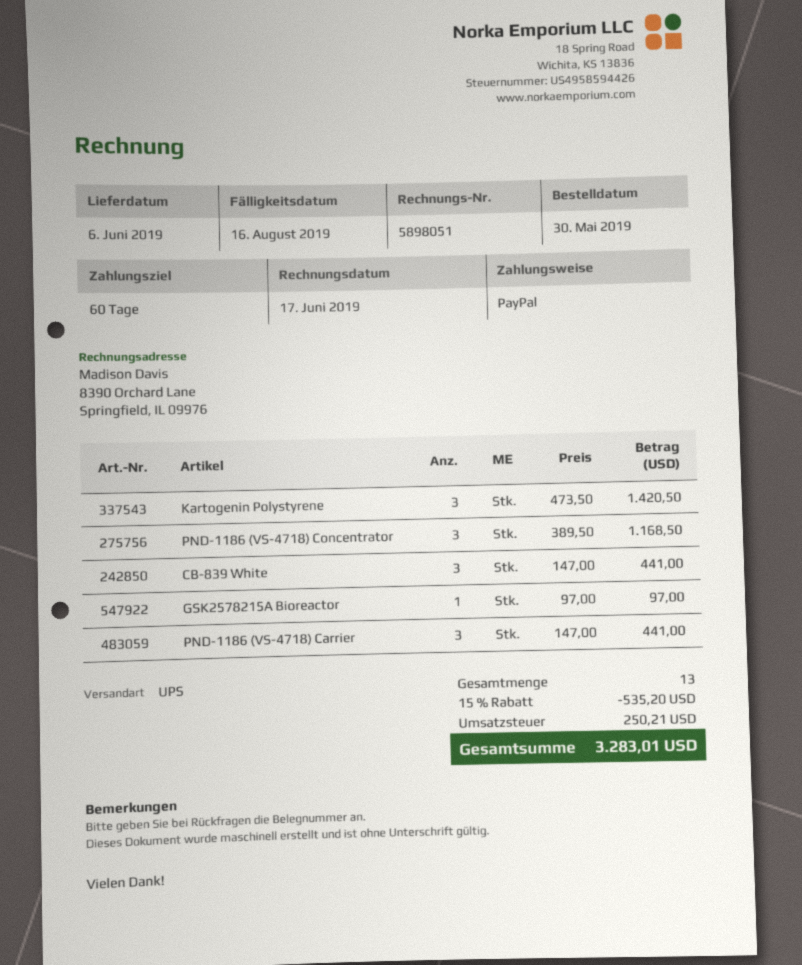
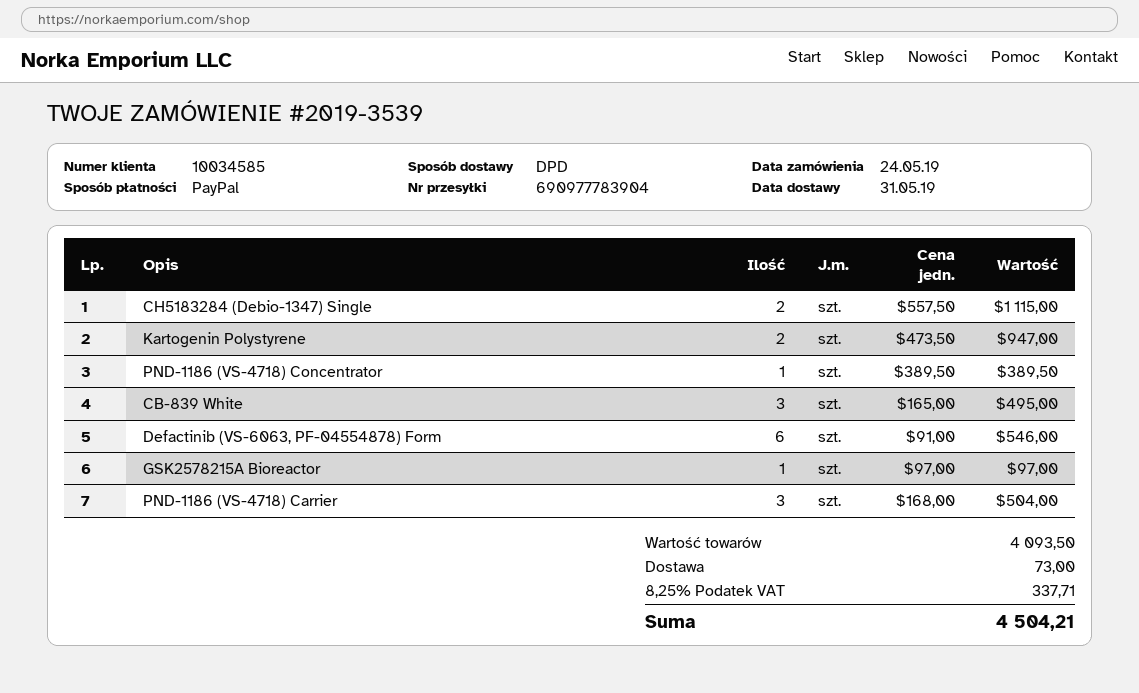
order date: 2019-05-30 -> 2019-05-24
delivery date: 2019-06-06 -> 2019-05-31
shipping method: UPS -> DPD
Kartogenin Polystyrene: 3 x 473.50 = 1420.50 -> 2 x 473.50 = 947.00
PND-1186 (VS-4718) Concentrator: 3 x 389.50 = 1168.50 -> 1 x 389.50 = 389.50
CB-839 White: 3 x 147.00 = 441.00 -> 3 x 165.00 = 495.00
PND-1186 (VS-4718) Carrier: 3 x 147.00 = 441.00 -> 3 x 168.00 = 504.00
CH5183284 (Debio-1347) Single: none -> 2 x 557.50 = 1115.00
Defactinib (VS-6063, PF-04554878) Form: none -> 6 x 91.00 = 546.00
discount: 15% = 535.20 -> none
shipping: none -> 73.00
tax: 250.21 -> 337.71
total: 3283.01 -> 4504.21

